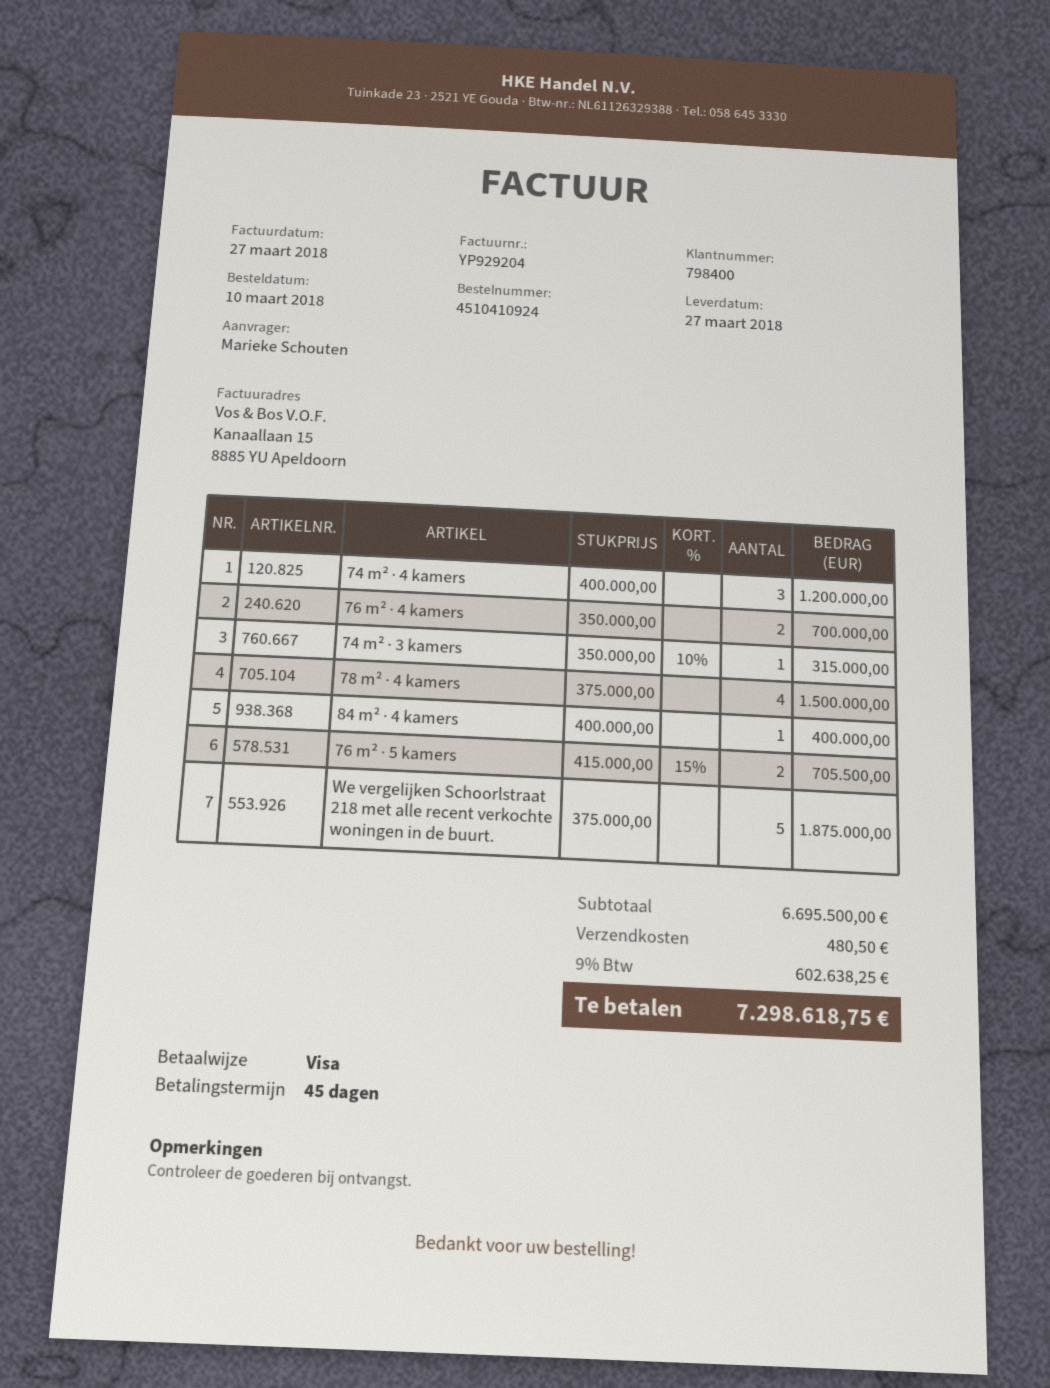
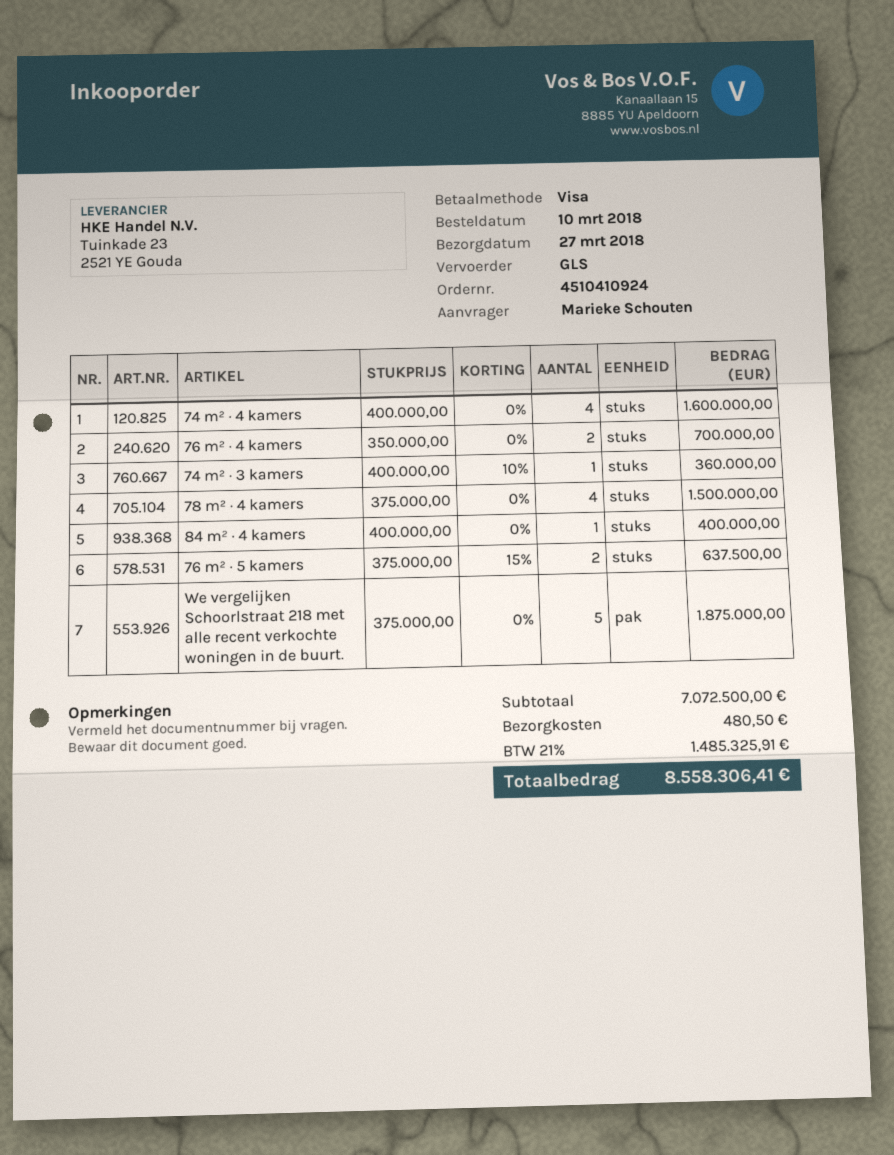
74 m² · 4 kamers: 3 x 400000.00 = 1200000.00 -> 4 x 400000.00 = 1600000.00
74 m² · 3 kamers: 1 x 350000.00 - 10% = 315000.00 -> 1 x 400000.00 - 10% = 360000.00
76 m² · 5 kamers: 2 x 415000.00 - 15% = 705500.00 -> 2 x 375000.00 - 15% = 637500.00
subtotal: 6695500.00 -> 7072500.00
tax: 9% = 602638.25 -> 21% = 1485325.91
total: 7298618.75 -> 8558306.41

